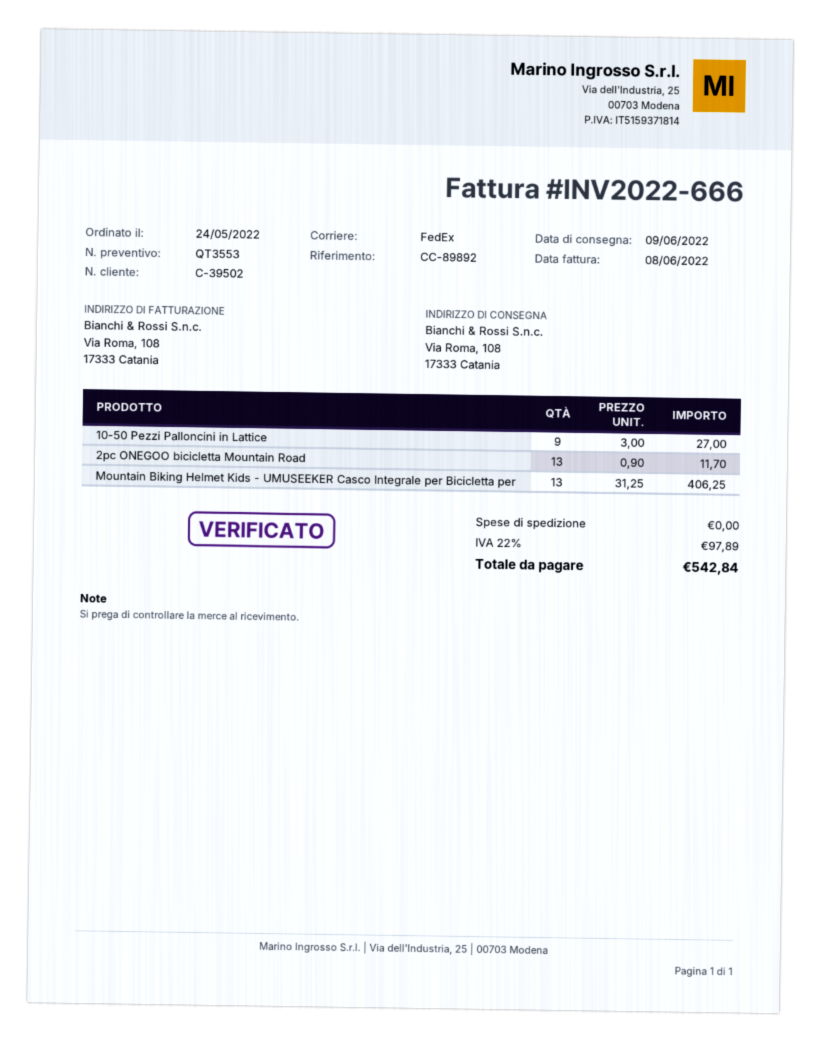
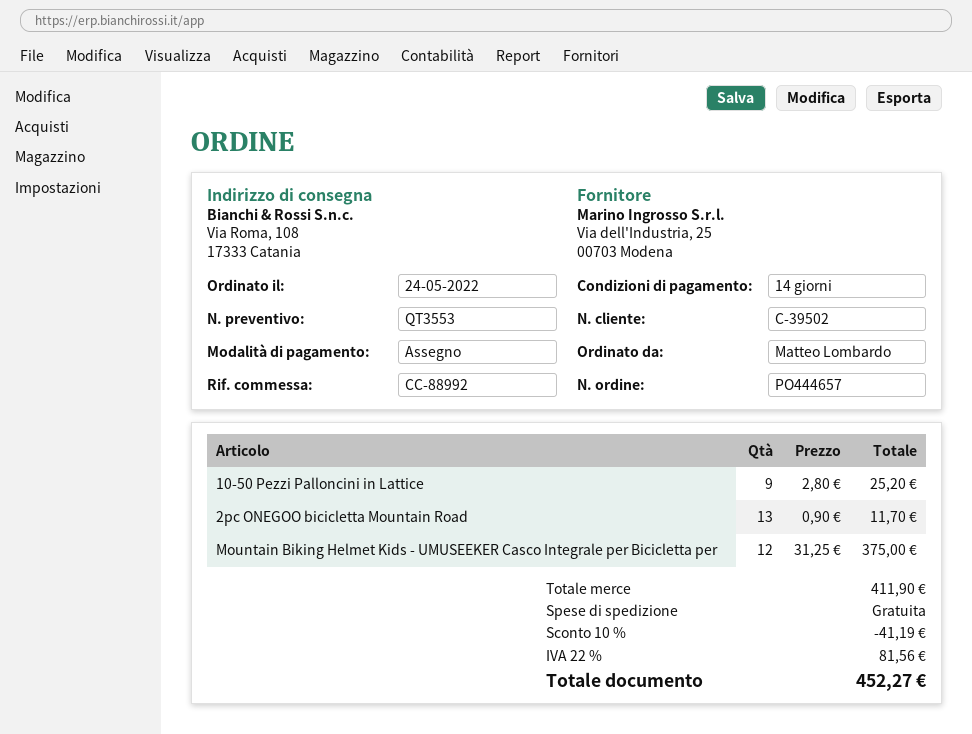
reference: CC-89892 -> CC-88992
10-50 Pezzi Palloncini in Lattice: 9 x 3.00 = 27.00 -> 9 x 2.80 = 25.20
Mountain Biking Helmet Kids - UMUSEEKER Casco Integrale per Bicicletta per: 13 x 31.25 = 406.25 -> 12 x 31.25 = 375.00
discount: none -> 10% = 41.19
tax: 22% = 97.89 -> 22% = 81.56
total: 542.84 -> 452.27

